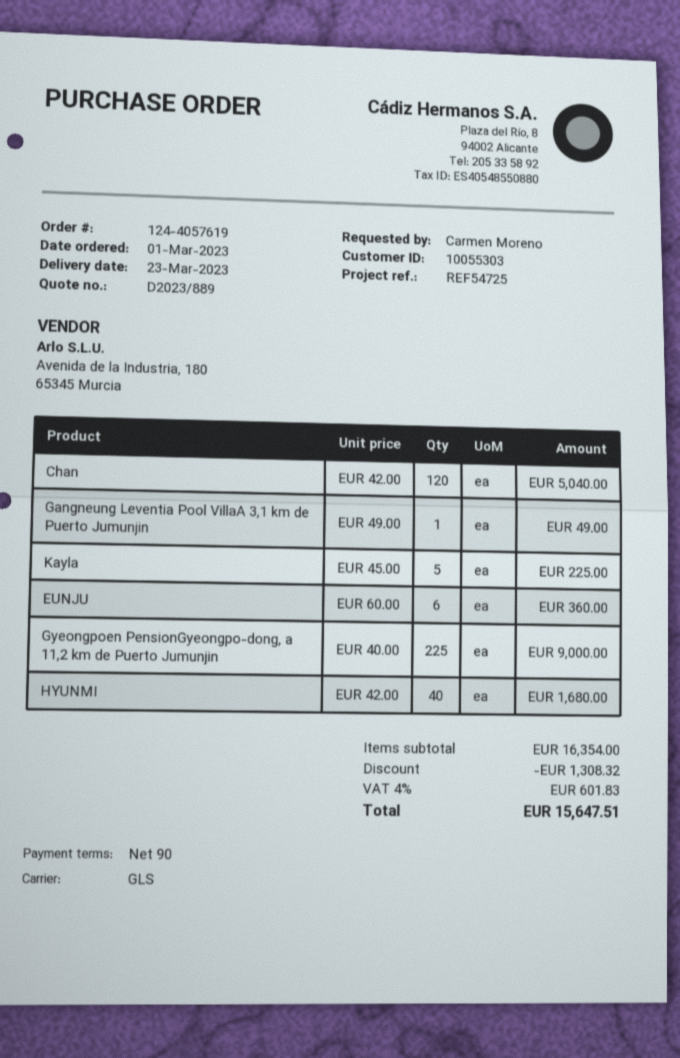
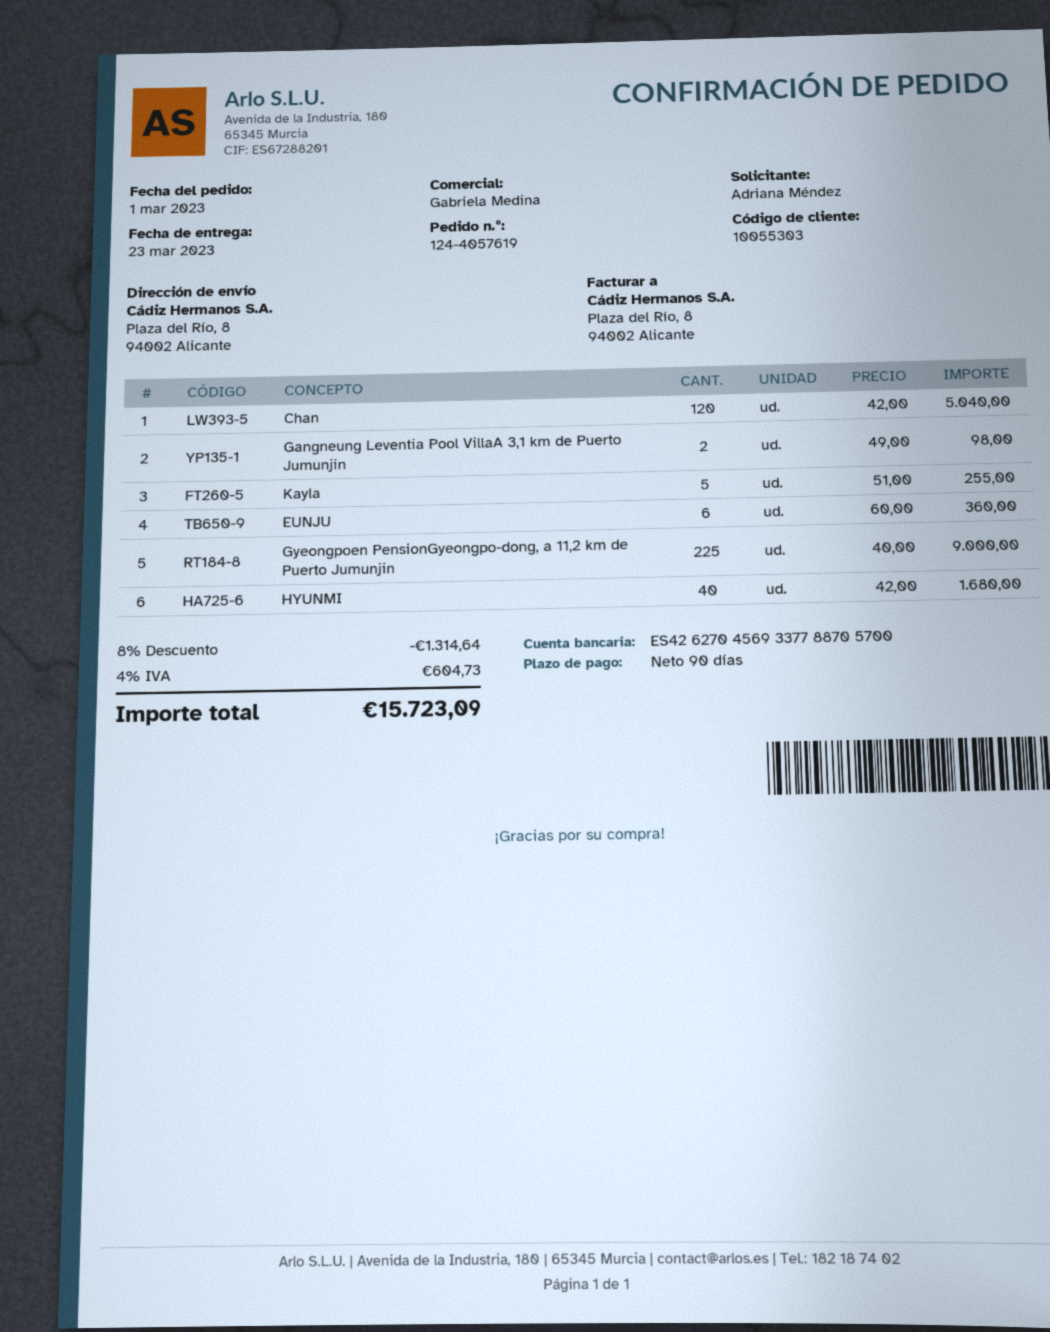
ordered by: Carmen Moreno -> Adriana Méndez
Gangneung Leventia Pool VillaA 3,1 km de Puerto Jumunjin: 1 x 49.00 = 49.00 -> 2 x 49.00 = 98.00
Kayla: 5 x 45.00 = 225.00 -> 5 x 51.00 = 255.00
discount: 1308.32 -> 1314.64
tax: 4% = 601.83 -> 4% = 604.73
total: 15647.51 -> 15723.09

